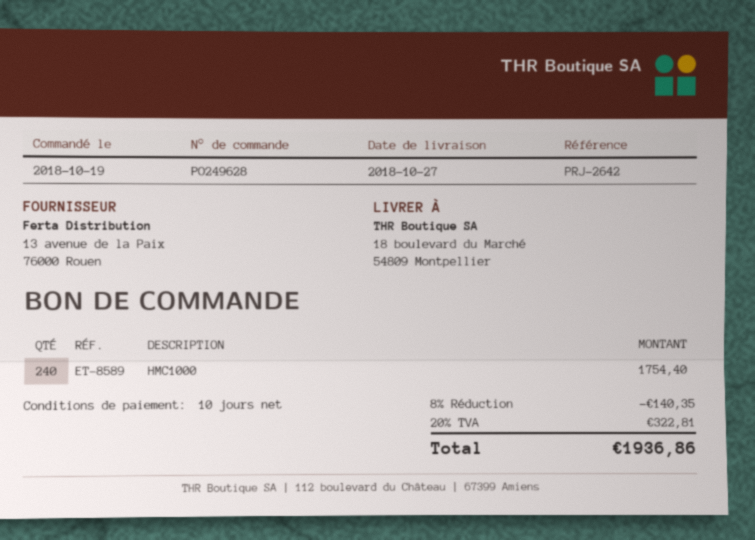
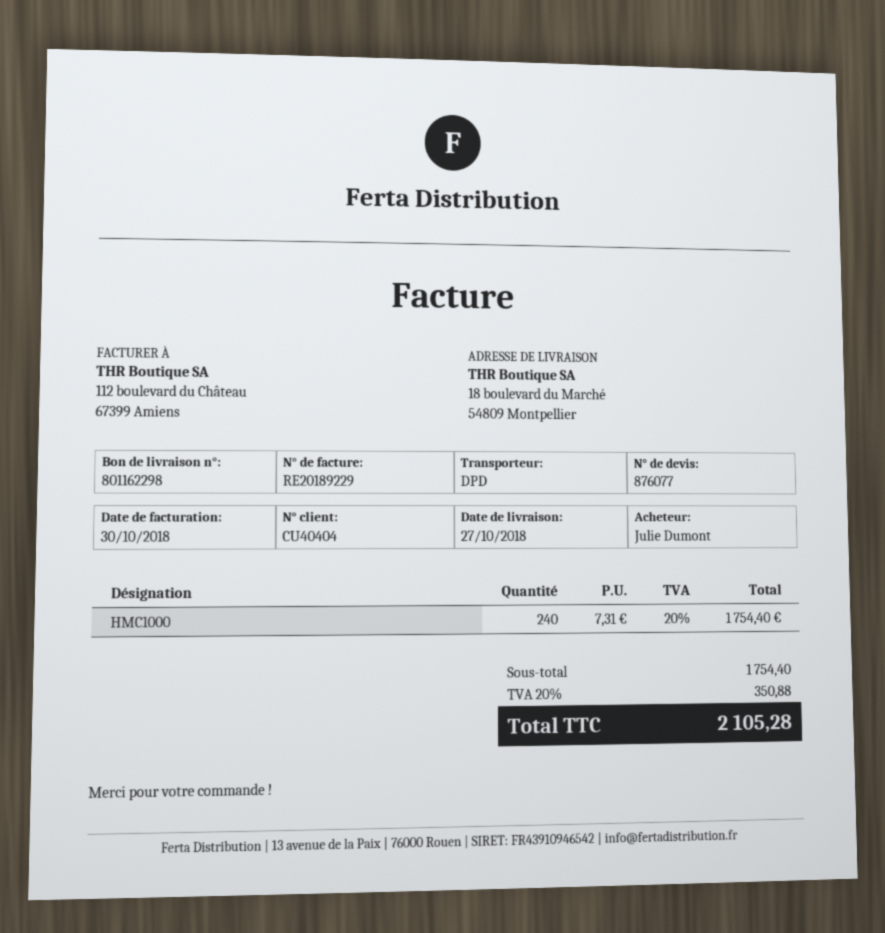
discount: 8% = 140.35 -> none
tax: 20% = 322.81 -> 20% = 350.88
total: 1936.86 -> 2105.28

